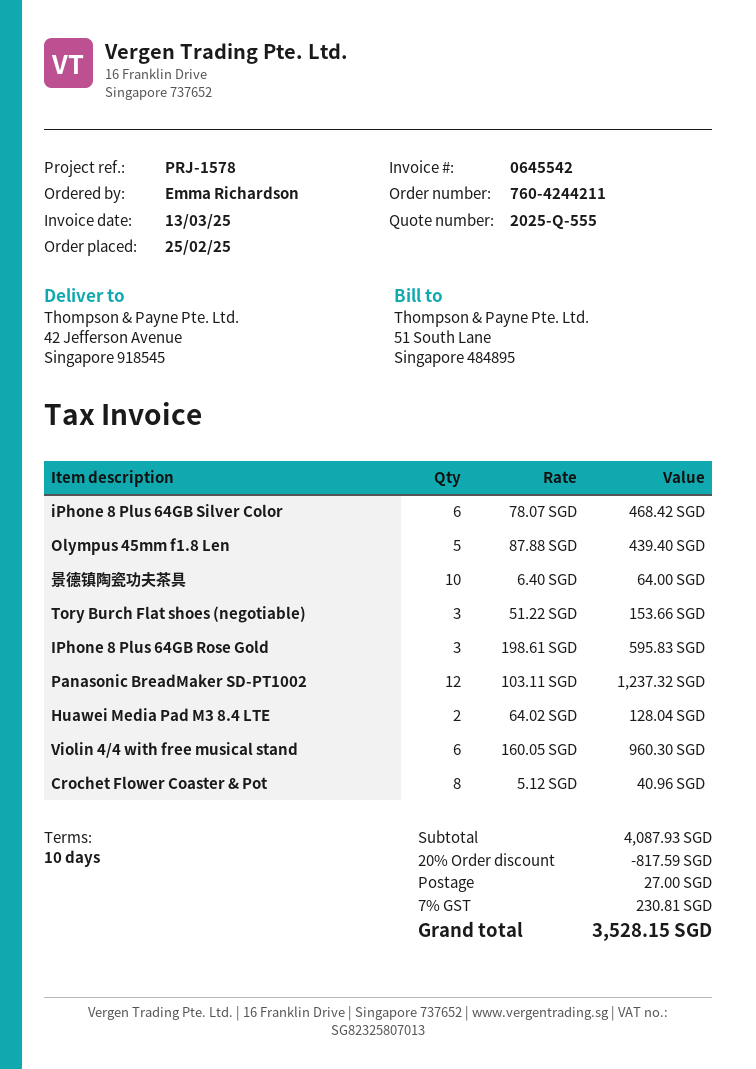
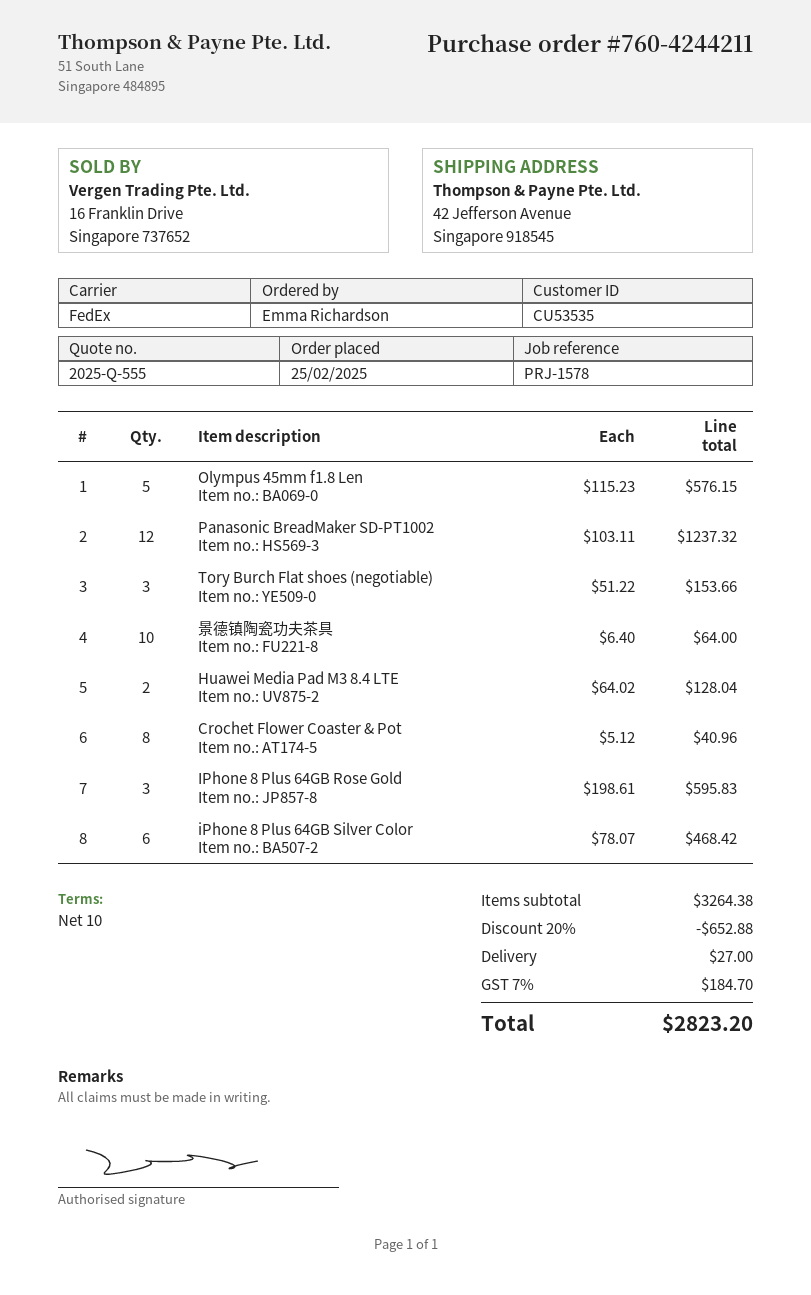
Olympus 45mm f1.8 Len: 5 x 87.88 = 439.40 -> 5 x 115.23 = 576.15
Violin 4/4 with free musical stand: 6 x 160.05 = 960.30 -> none
subtotal: 4087.93 -> 3264.38
discount: 20% = 817.59 -> 20% = 652.88
tax: 7% = 230.81 -> 7% = 184.70
total: 3528.15 -> 2823.20

